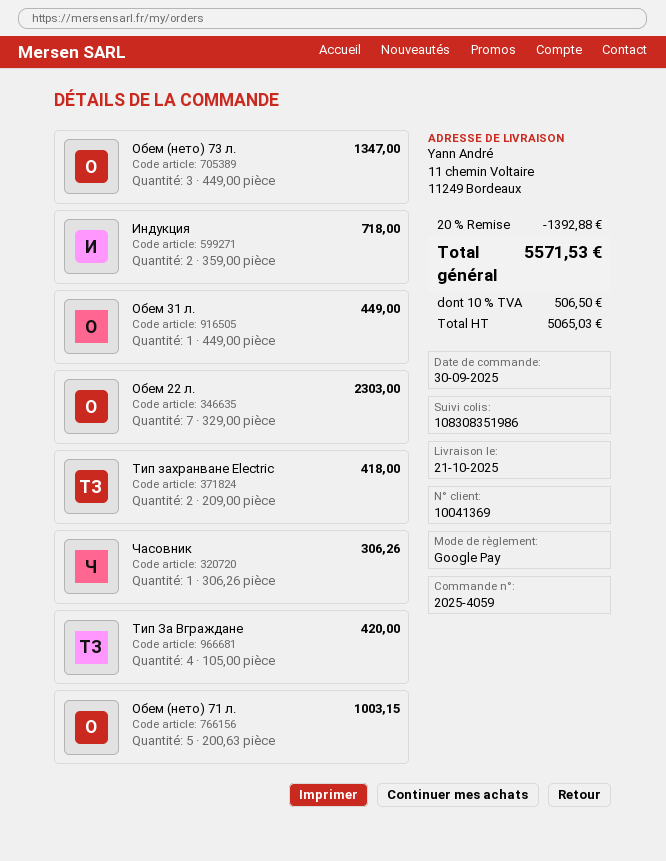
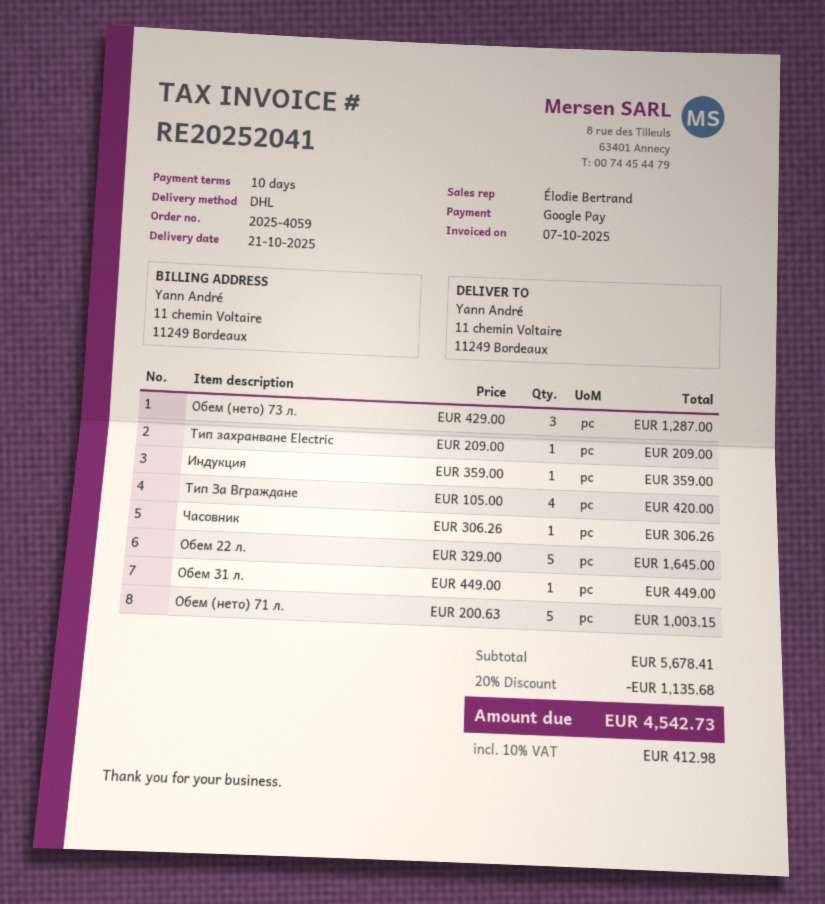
Обем (нето) 73 л.: 3 x 449.00 = 1347.00 -> 3 x 429.00 = 1287.00
Индукция: 2 x 359.00 = 718.00 -> 1 x 359.00 = 359.00
Обем 22 л.: 7 x 329.00 = 2303.00 -> 5 x 329.00 = 1645.00
Тип захранване Electric: 2 x 209.00 = 418.00 -> 1 x 209.00 = 209.00
discount: 20% = 1392.88 -> 20% = 1135.68
tax: 10% = 506.50 -> 10% = 412.98
total: 5571.53 -> 4542.73

